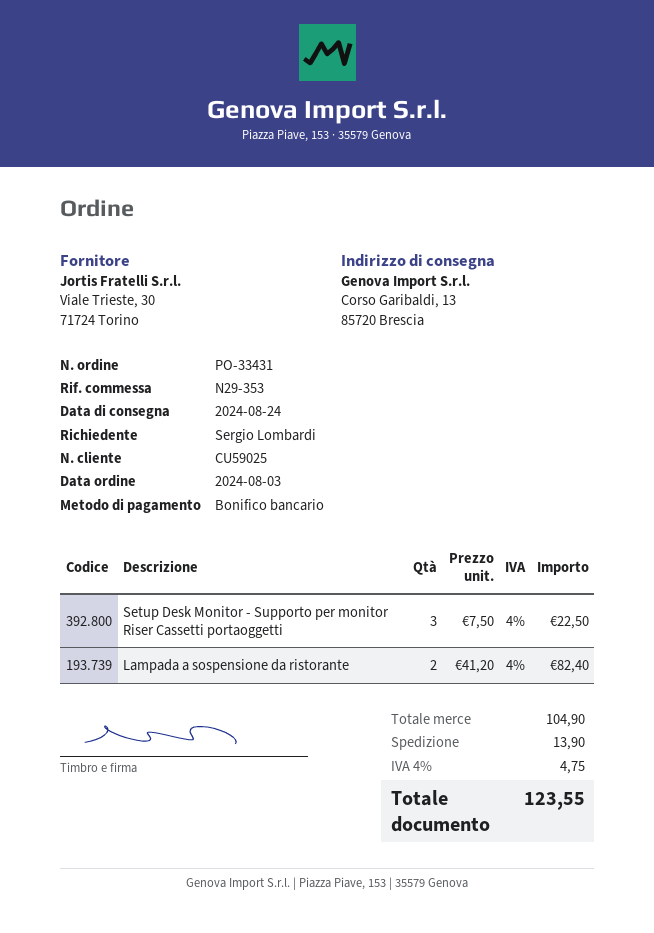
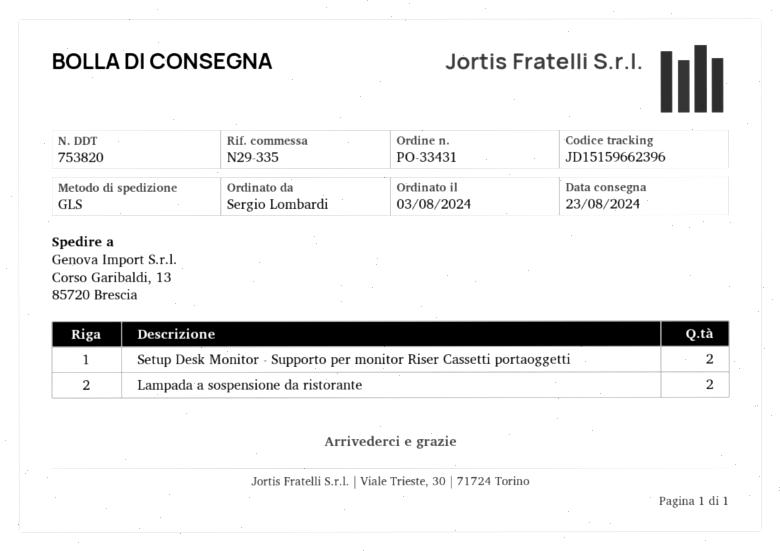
delivery date: 2024-08-24 -> 2024-08-23
reference: N29-353 -> N29-335
Setup Desk Monitor - Supporto per monitor Riser Cassetti portaoggetti: 3 -> 2

